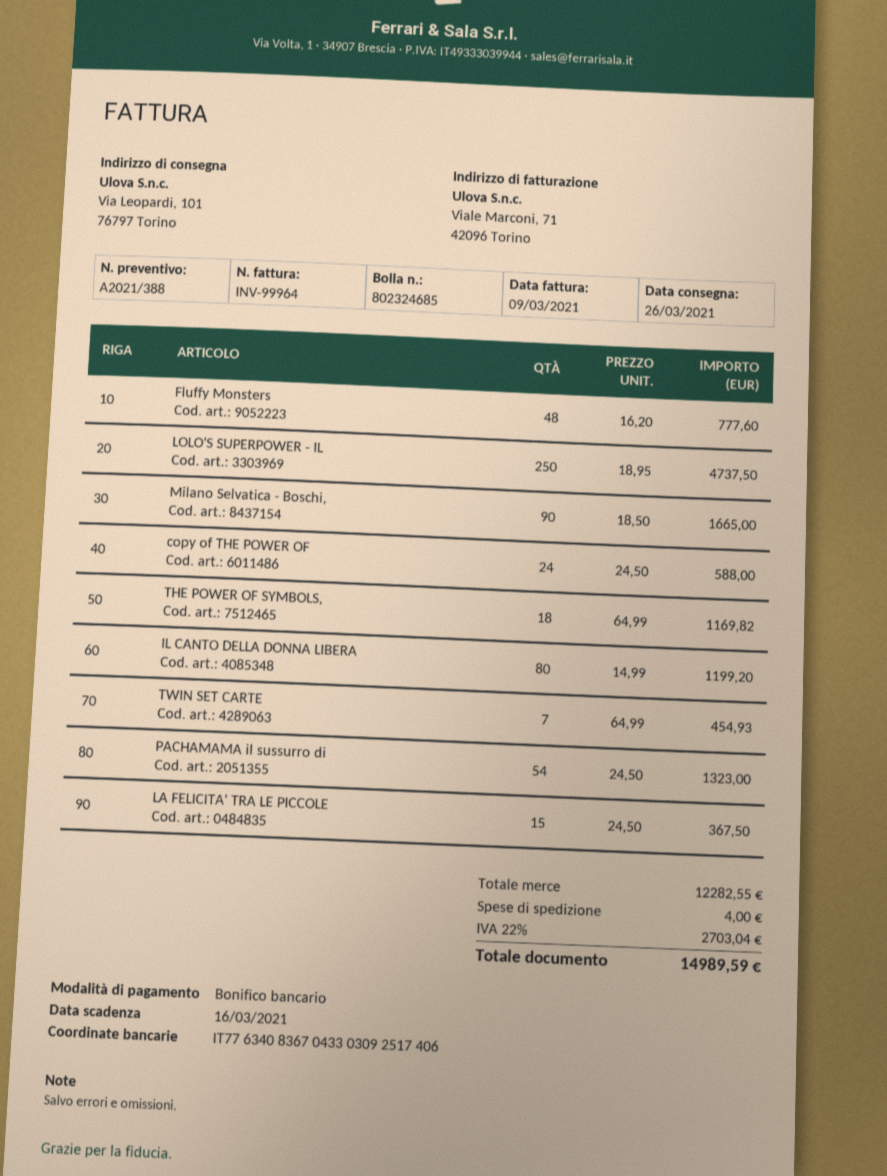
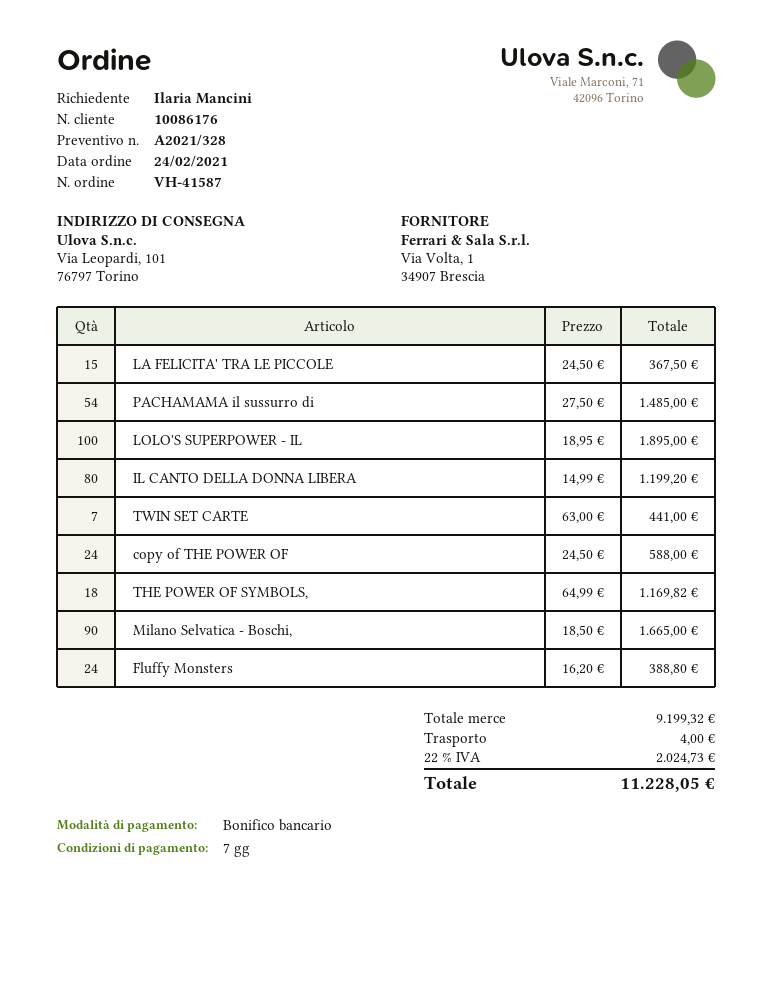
quote number: A2021/388 -> A2021/328
Fluffy Monsters: 48 x 16.20 = 777.60 -> 24 x 16.20 = 388.80
LOLO'S SUPERPOWER - IL: 250 x 18.95 = 4737.50 -> 100 x 18.95 = 1895.00
TWIN SET CARTE: 7 x 64.99 = 454.93 -> 7 x 63.00 = 441.00
PACHAMAMA il sussurro di: 54 x 24.50 = 1323.00 -> 54 x 27.50 = 1485.00
subtotal: 12282.55 -> 9199.32
tax: 22% = 2703.04 -> 22% = 2024.73
total: 14989.59 -> 11228.05

